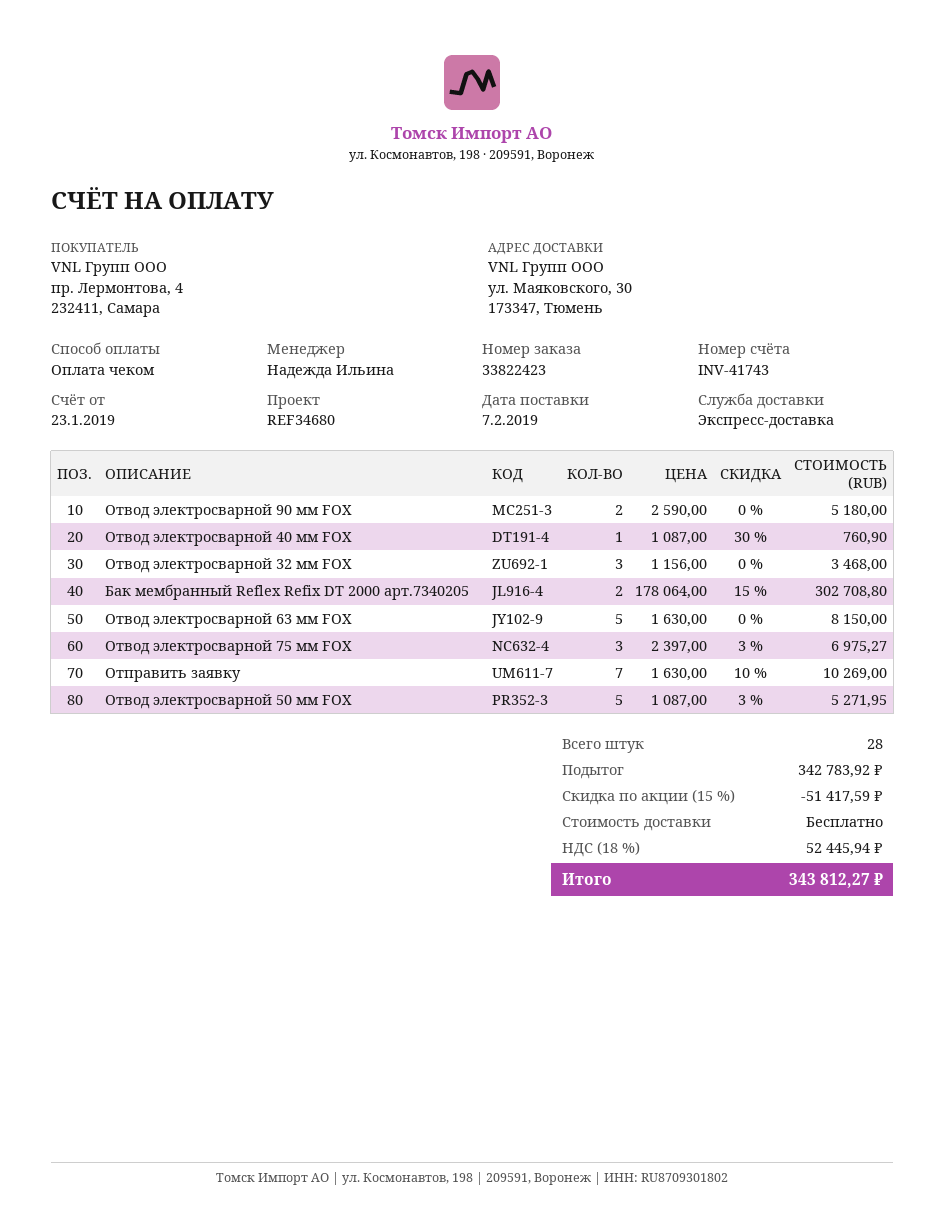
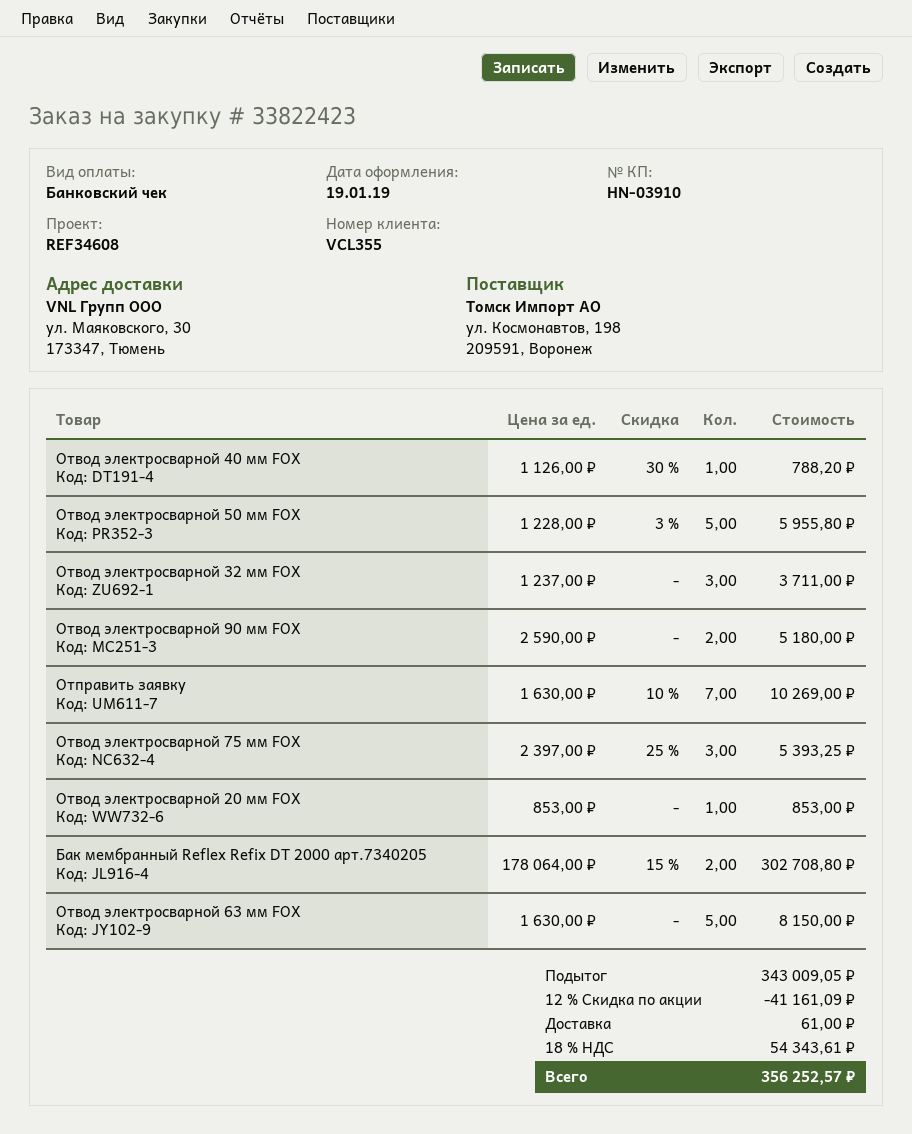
reference: REF34680 -> REF34608
Отвод электросварной 40 мм FOX: 1 x 1087.00 - 30% = 760.90 -> 1 x 1126.00 - 30% = 788.20
Отвод электросварной 32 мм FOX: 3 x 1156.00 = 3468.00 -> 3 x 1237.00 = 3711.00
Отвод электросварной 75 мм FOX: 3 x 2397.00 - 3% = 6975.27 -> 3 x 2397.00 - 25% = 5393.25
Отвод электросварной 50 мм FOX: 5 x 1087.00 - 3% = 5271.95 -> 5 x 1228.00 - 3% = 5955.80
Отвод электросварной 20 мм FOX: none -> 1 x 853.00 = 853.00
subtotal: 342783.92 -> 343009.05
discount: 15% = 51417.59 -> 12% = 41161.09
shipping: 0.00 -> 61.00
tax: 18% = 52445.94 -> 18% = 54343.61
total: 343812.27 -> 356252.57

